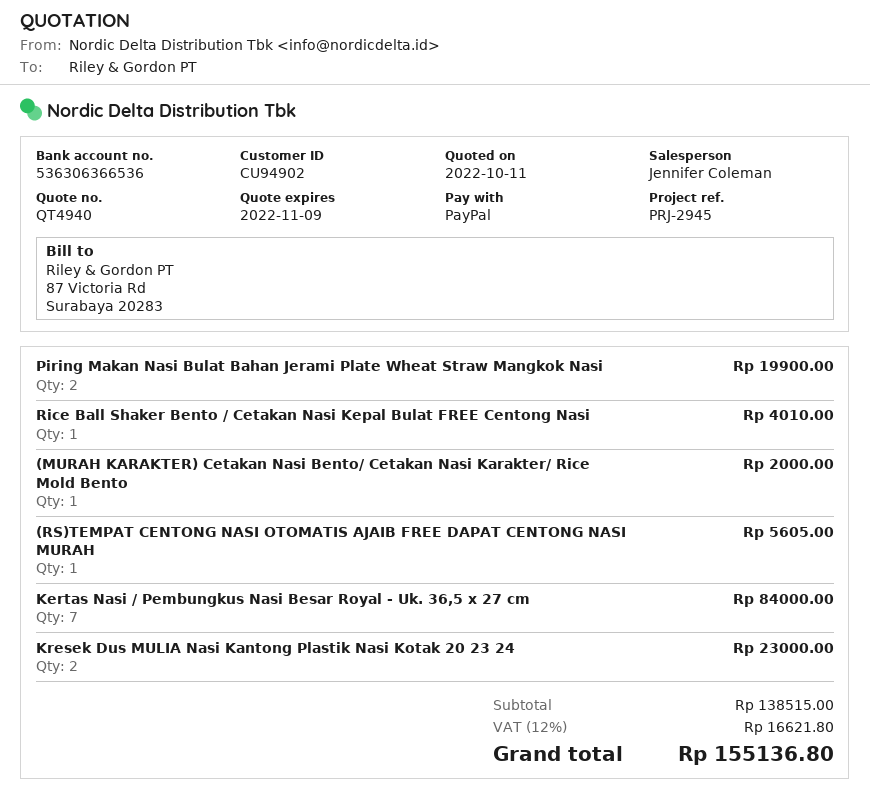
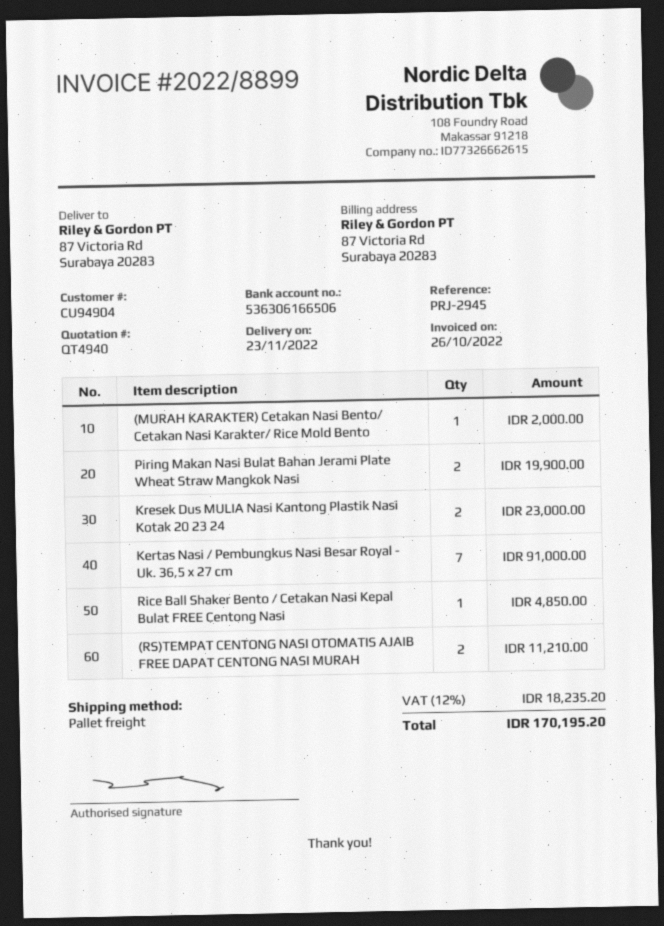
customer number: CU94902 -> CU94904
bank account: 536306366536 -> 536306166506
Rice Ball Shaker Bento / Cetakan Nasi Kepal Bulat FREE Centong Nasi: 1 for 4010.00 -> 1 for 4850.00
(RS)TEMPAT CENTONG NASI OTOMATIS AJAIB FREE DAPAT CENTONG NASI MURAH: 1 for 5605.00 -> 2 for 11210.00
Kertas Nasi / Pembungkus Nasi Besar Royal - Uk. 36,5 x 27 cm: 7 for 84000.00 -> 7 for 91000.00
tax: 12% = 16621.80 -> 12% = 18235.20
total: 155136.80 -> 170195.20

